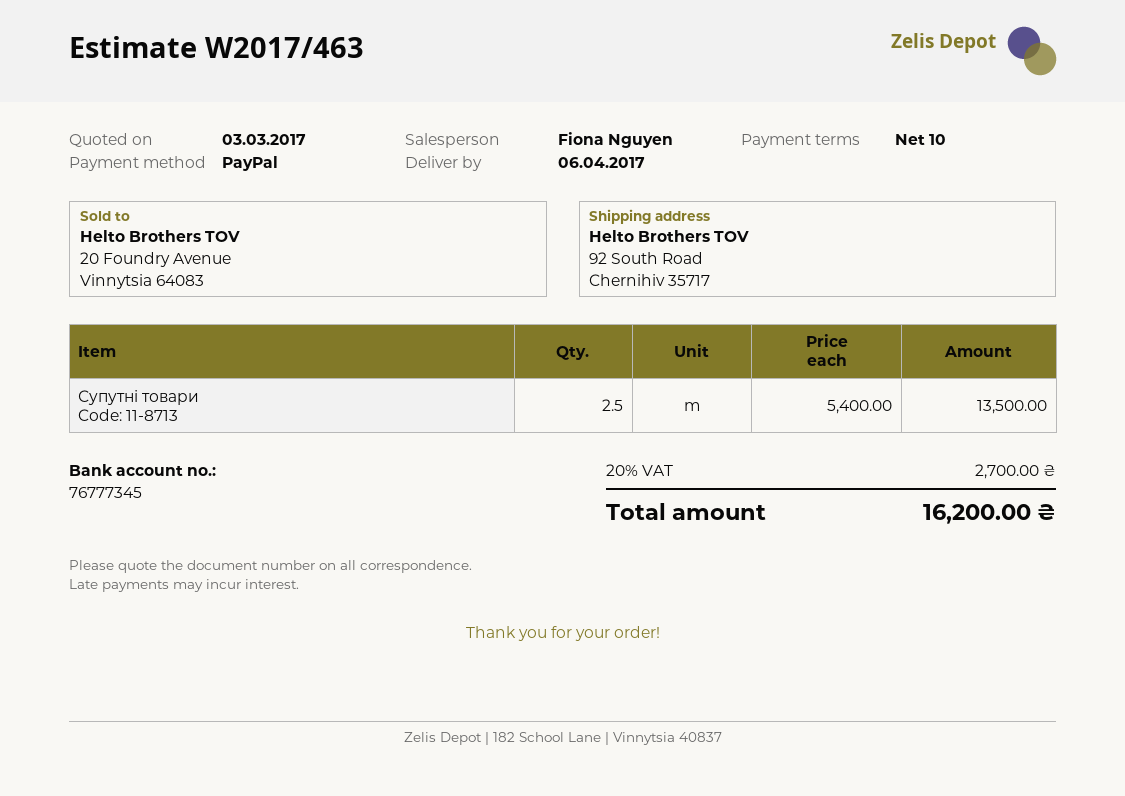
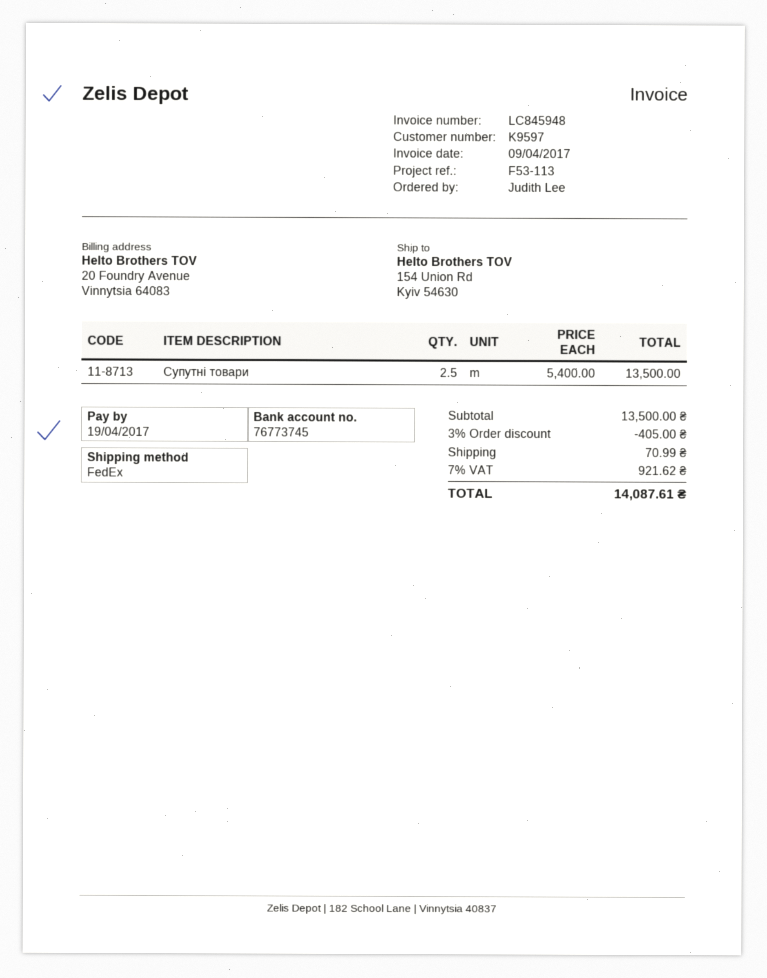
bank account: 76777345 -> 76773745
ship to: 92 South Road, Chernihiv 35717 -> 154 Union Rd, Kyiv 54630
discount: none -> 3% = 405.00
shipping: none -> 70.99
tax: 20% = 2700.00 -> 7% = 921.62
total: 16200.00 -> 14087.61

